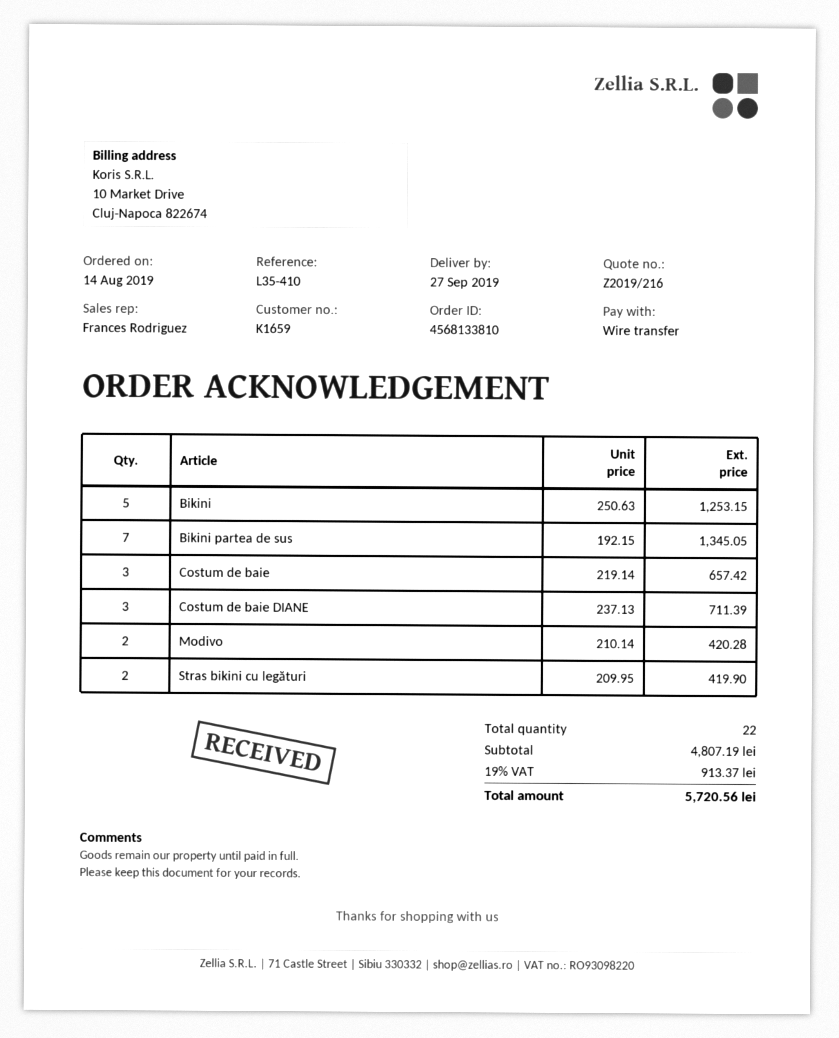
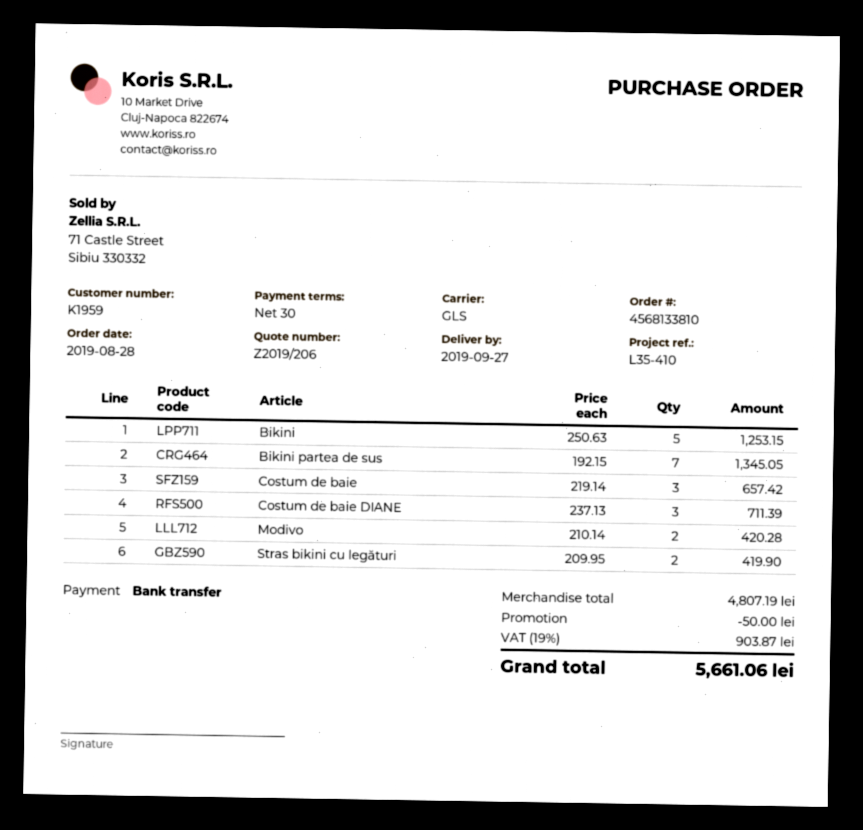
quote number: Z2019/216 -> Z2019/206
order date: 2019-08-14 -> 2019-08-28
customer number: K1659 -> K1959
discount: none -> 50.00
tax: 19% = 913.37 -> 19% = 903.87
total: 5720.56 -> 5661.06

